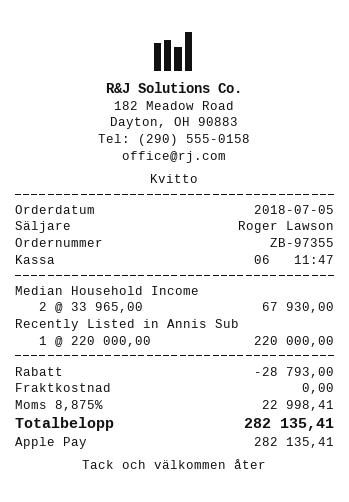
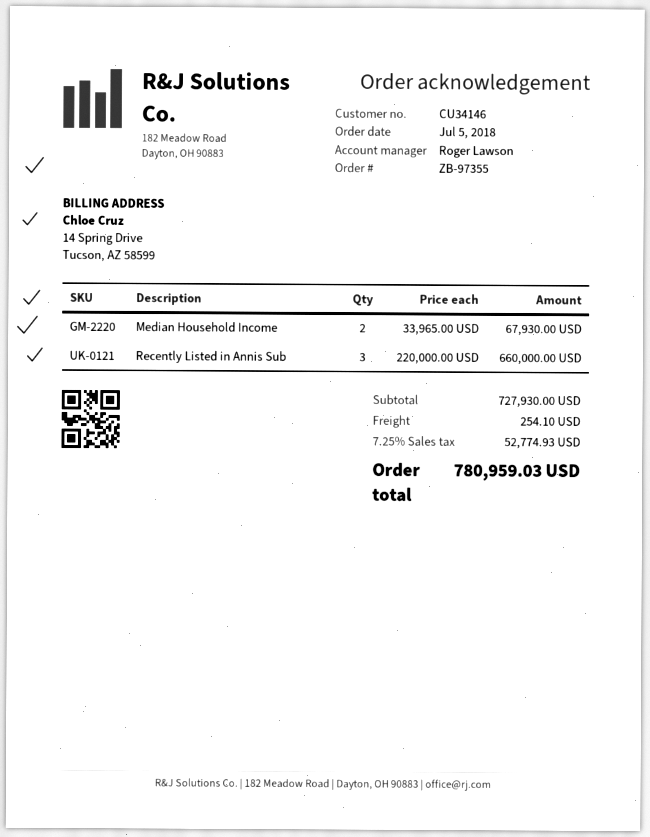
Recently Listed in Annis Sub: 1 x 220000.00 = 220000.00 -> 3 x 220000.00 = 660000.00
discount: 28793.00 -> none
shipping: 0.00 -> 254.10
tax: 8.875% = 22998.41 -> 7.25% = 52774.93
total: 282135.41 -> 780959.03

